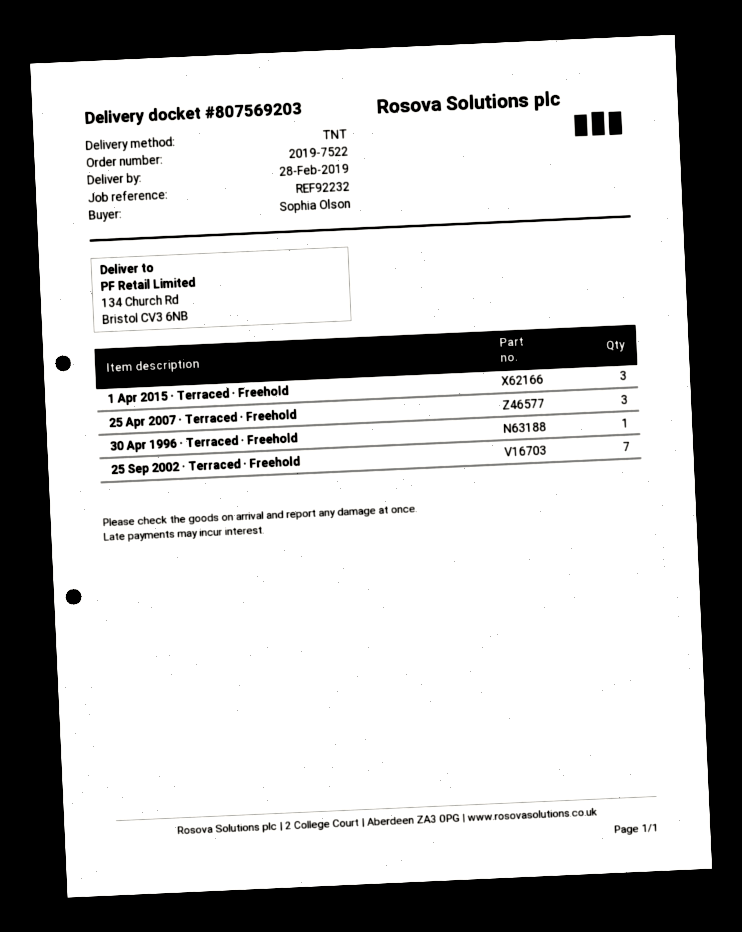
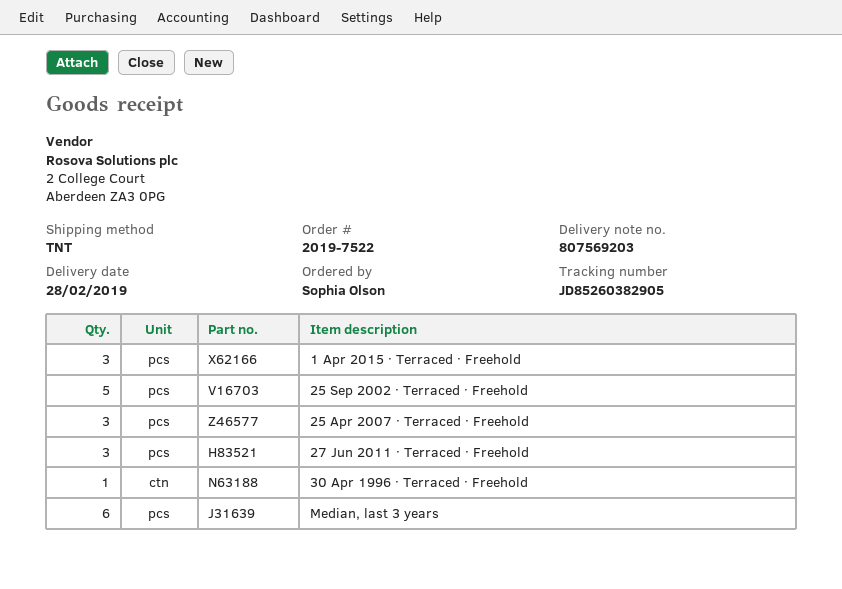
25 Sep 2002 · Terraced · Freehold: 7 -> 5
27 Jun 2011 · Terraced · Freehold: none -> 3
Median, last 3 years: none -> 6

